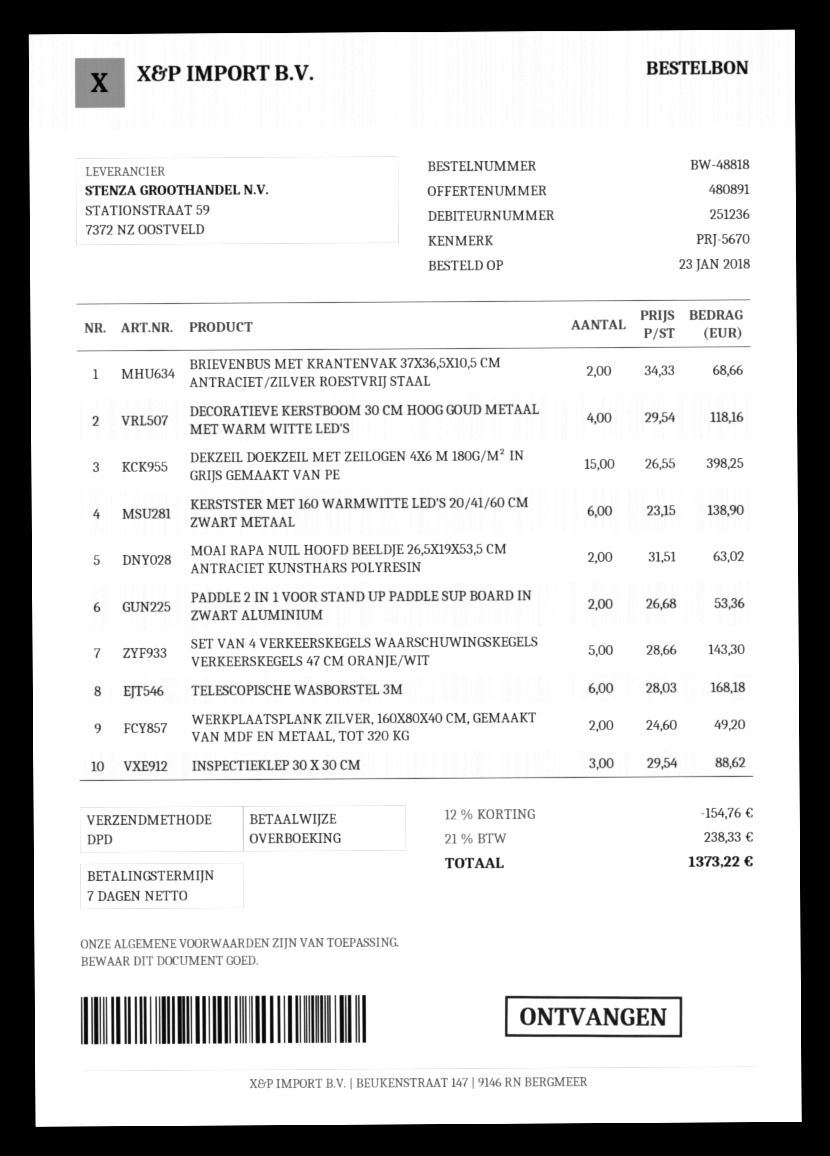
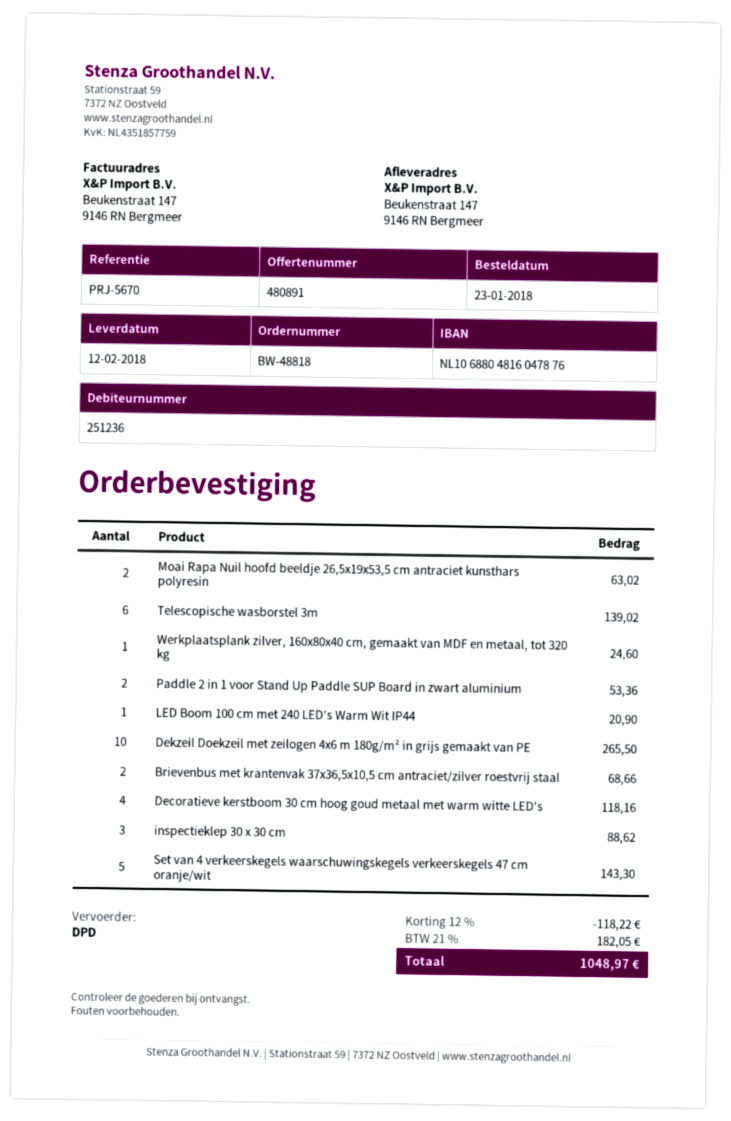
DEKZEIL DOEKZEIL MET ZEILOGEN 4X6 M 180G/M² IN GRIJS GEMAAKT VAN PE: 15 for 398.25 -> 10 for 265.50
KERSTSTER MET 160 WARMWITTE LED'S 20/41/60 CM ZWART METAAL: 6 for 138.90 -> none
TELESCOPISCHE WASBORSTEL 3M: 6 for 168.18 -> 6 for 139.02
WERKPLAATSPLANK ZILVER, 160X80X40 CM, GEMAAKT VAN MDF EN METAAL, TOT 320 KG: 2 for 49.20 -> 1 for 24.60
LED Boom 100 cm met 240 LED's Warm Wit IP44: none -> 1 for 20.90
discount: 12% = 154.76 -> 12% = 118.22
tax: 21% = 238.33 -> 21% = 182.05
total: 1373.22 -> 1048.97

